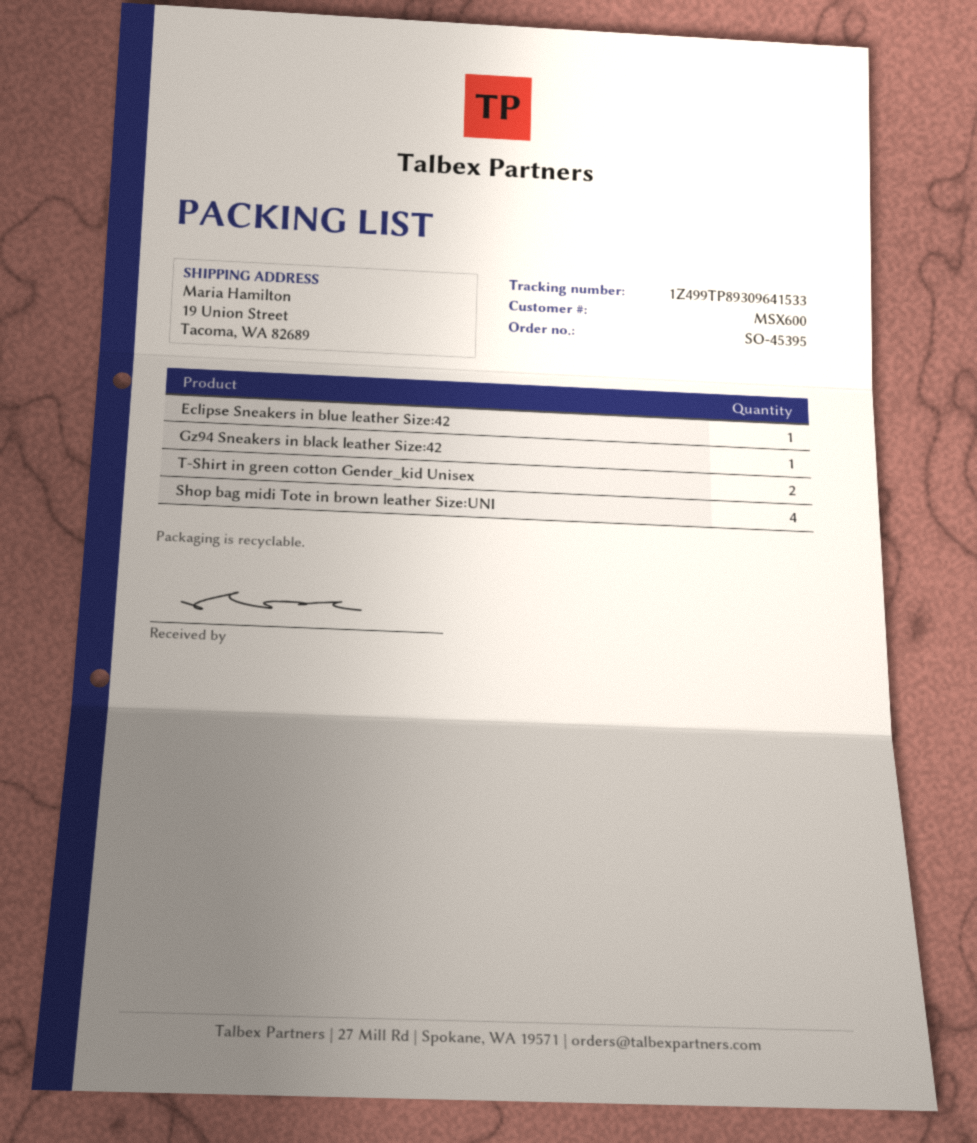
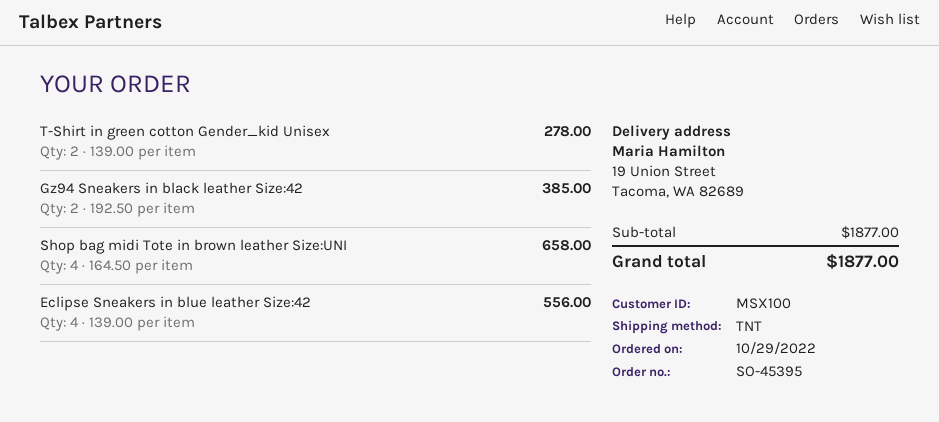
customer number: MSX600 -> MSX100
Eclipse Sneakers in blue leather Size:42: 1 -> 4
Gz94 Sneakers in black leather Size:42: 1 -> 2

